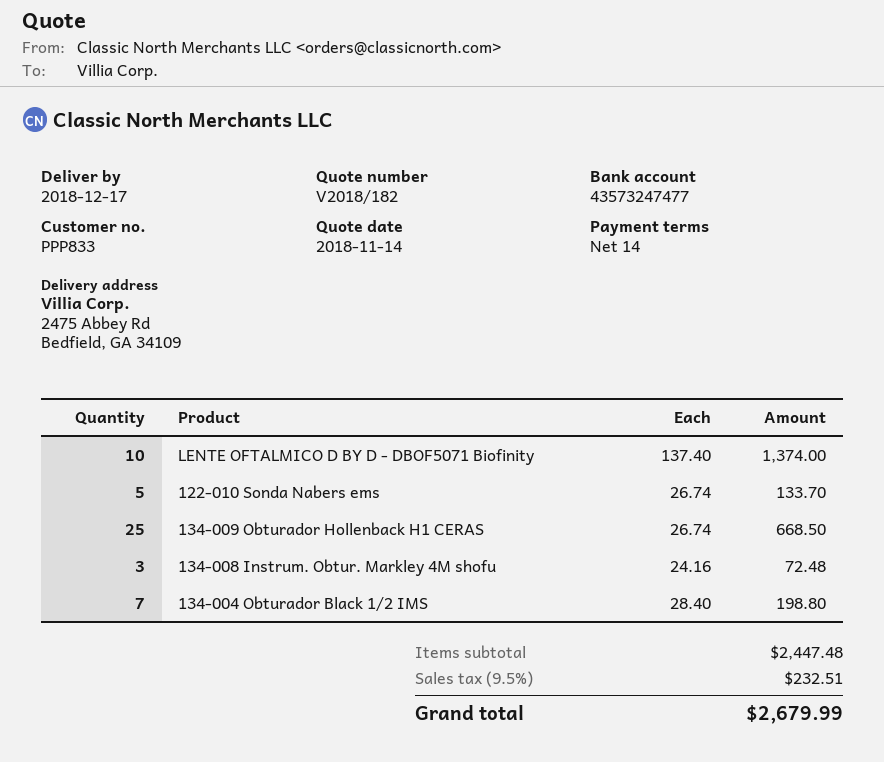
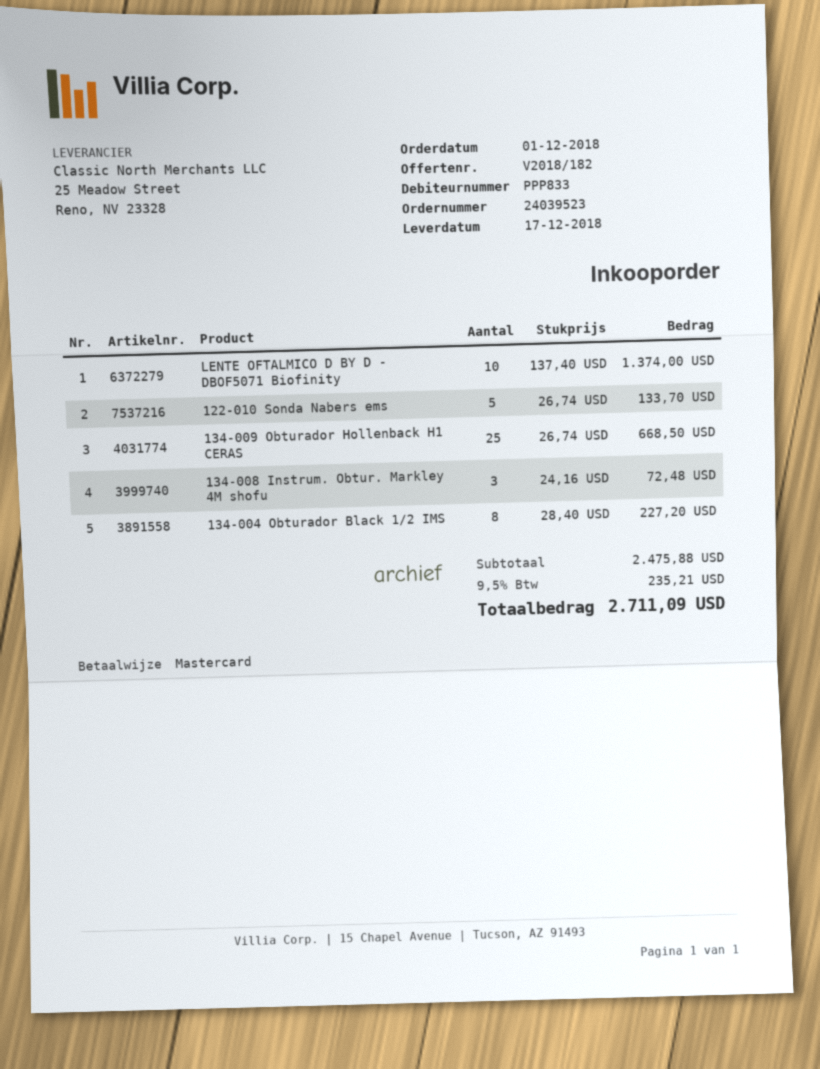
134-004 Obturador Black 1/2 IMS: 7 x 28.40 = 198.80 -> 8 x 28.40 = 227.20
subtotal: 2447.48 -> 2475.88
tax: 9.5% = 232.51 -> 9.5% = 235.21
total: 2679.99 -> 2711.09

